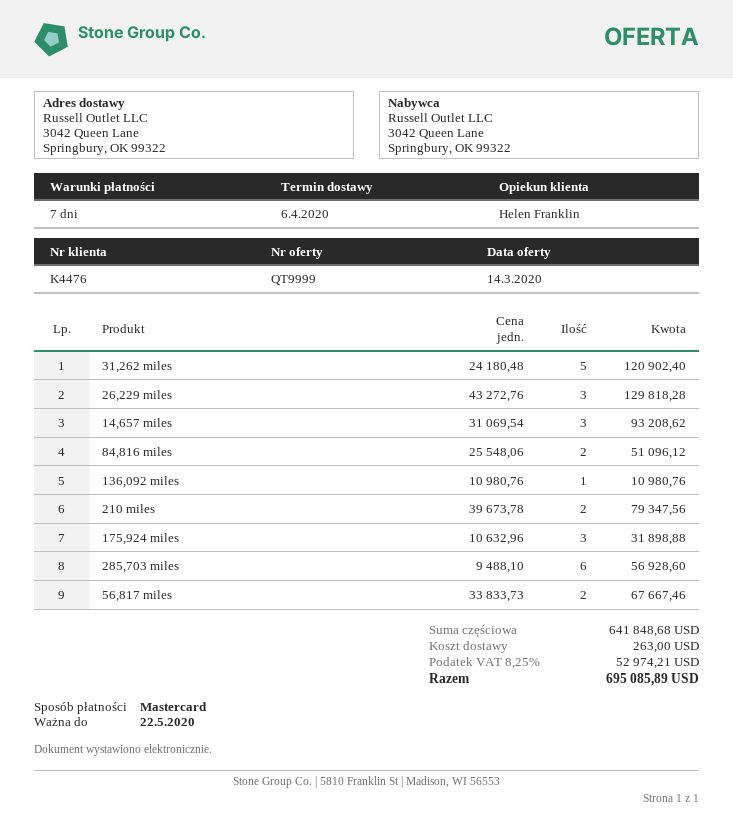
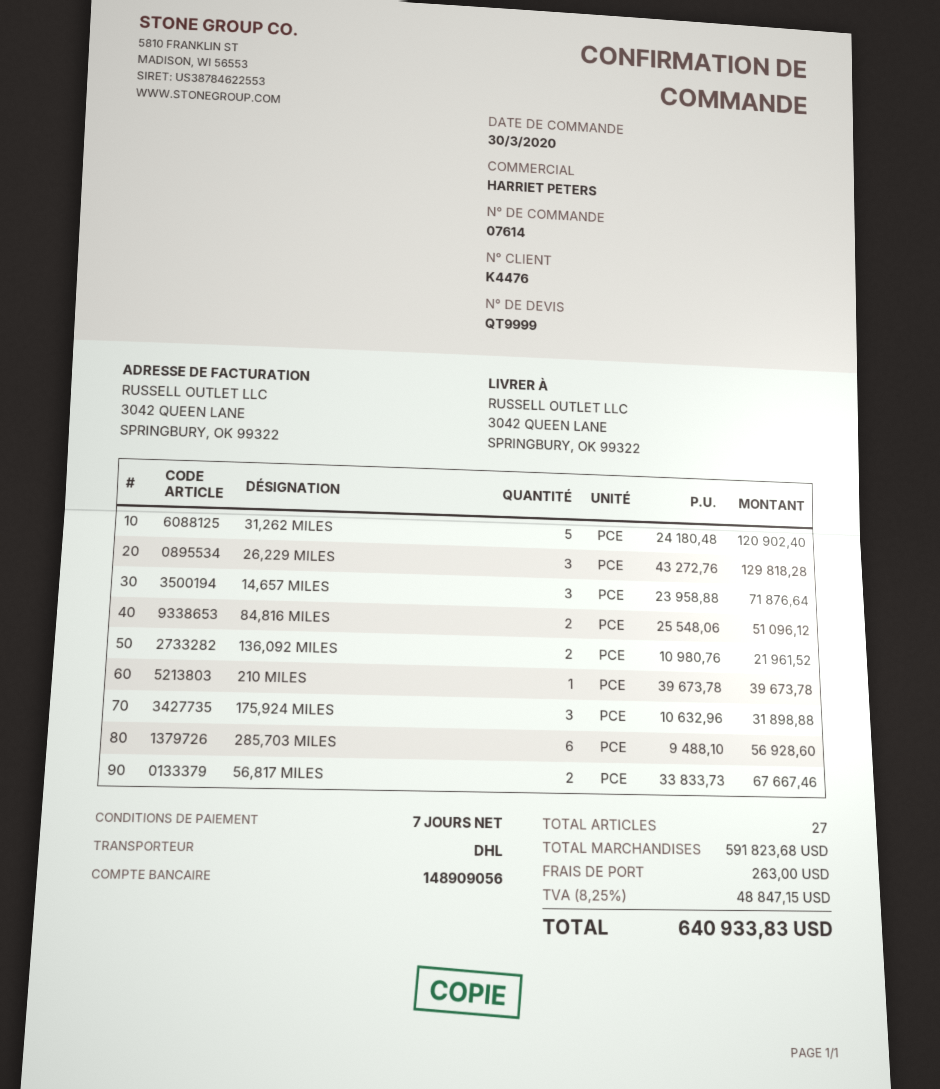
sales rep: Helen Franklin -> HARRIET PETERS
14,657 miles: 3 x 31069.54 = 93208.62 -> 3 x 23958.88 = 71876.64
136,092 miles: 1 x 10980.76 = 10980.76 -> 2 x 10980.76 = 21961.52
210 miles: 2 x 39673.78 = 79347.56 -> 1 x 39673.78 = 39673.78
subtotal: 641848.68 -> 591823.68
tax: 8.25% = 52974.21 -> 8.25% = 48847.15
total: 695085.89 -> 640933.83

